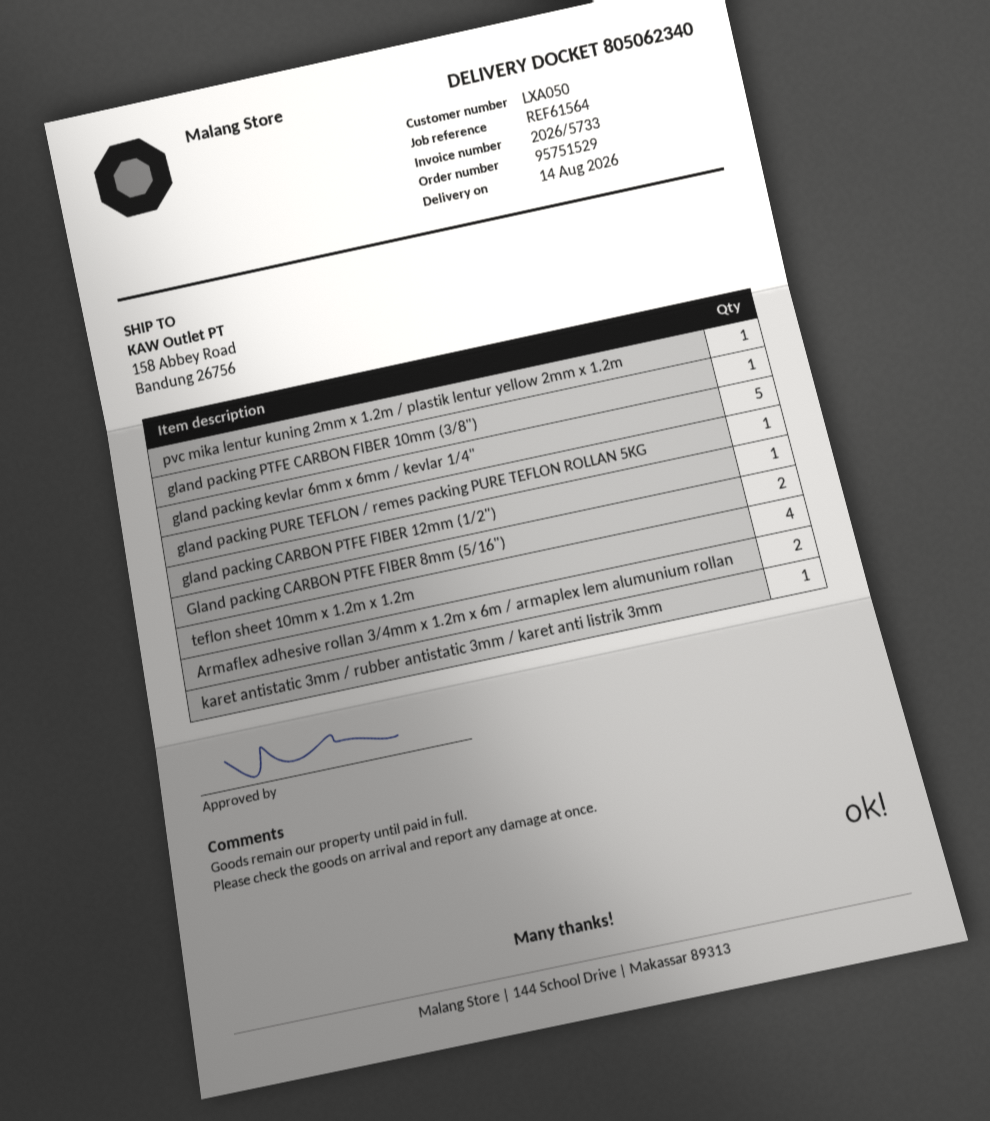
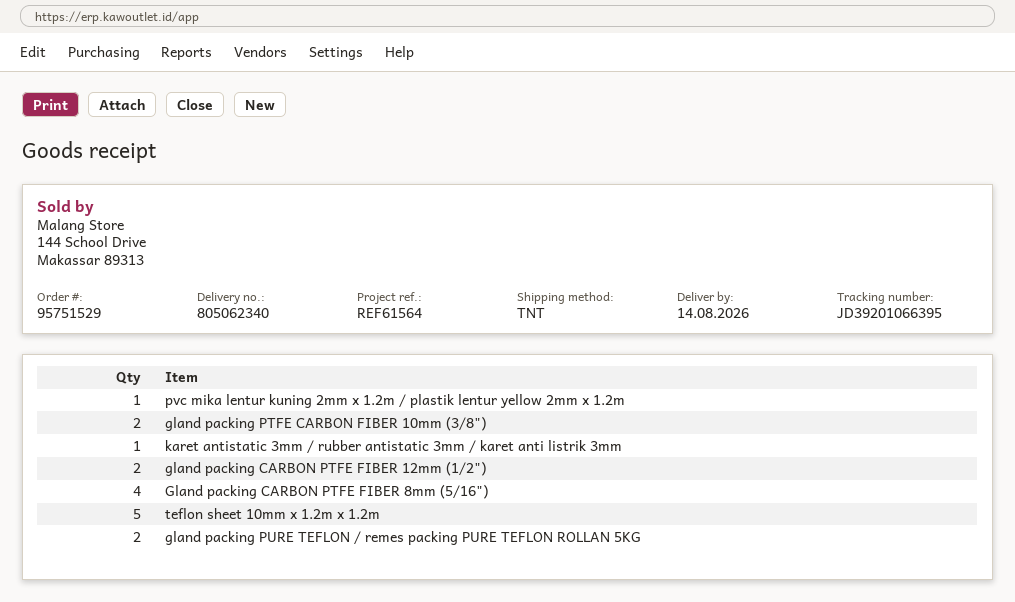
gland packing PTFE CARBON FIBER 10mm (3/8"): 1 -> 2
gland packing kevlar 6mm x 6mm / kevlar 1/4": 5 -> none
gland packing PURE TEFLON / remes packing PURE TEFLON ROLLAN 5KG: 1 -> 2
gland packing CARBON PTFE FIBER 12mm (1/2"): 1 -> 2
Gland packing CARBON PTFE FIBER 8mm (5/16"): 2 -> 4
teflon sheet 10mm x 1.2m x 1.2m: 4 -> 5
Armaflex adhesive rollan 3/4mm x 1.2m x 6m / armaplex lem alumunium rollan: 2 -> none

